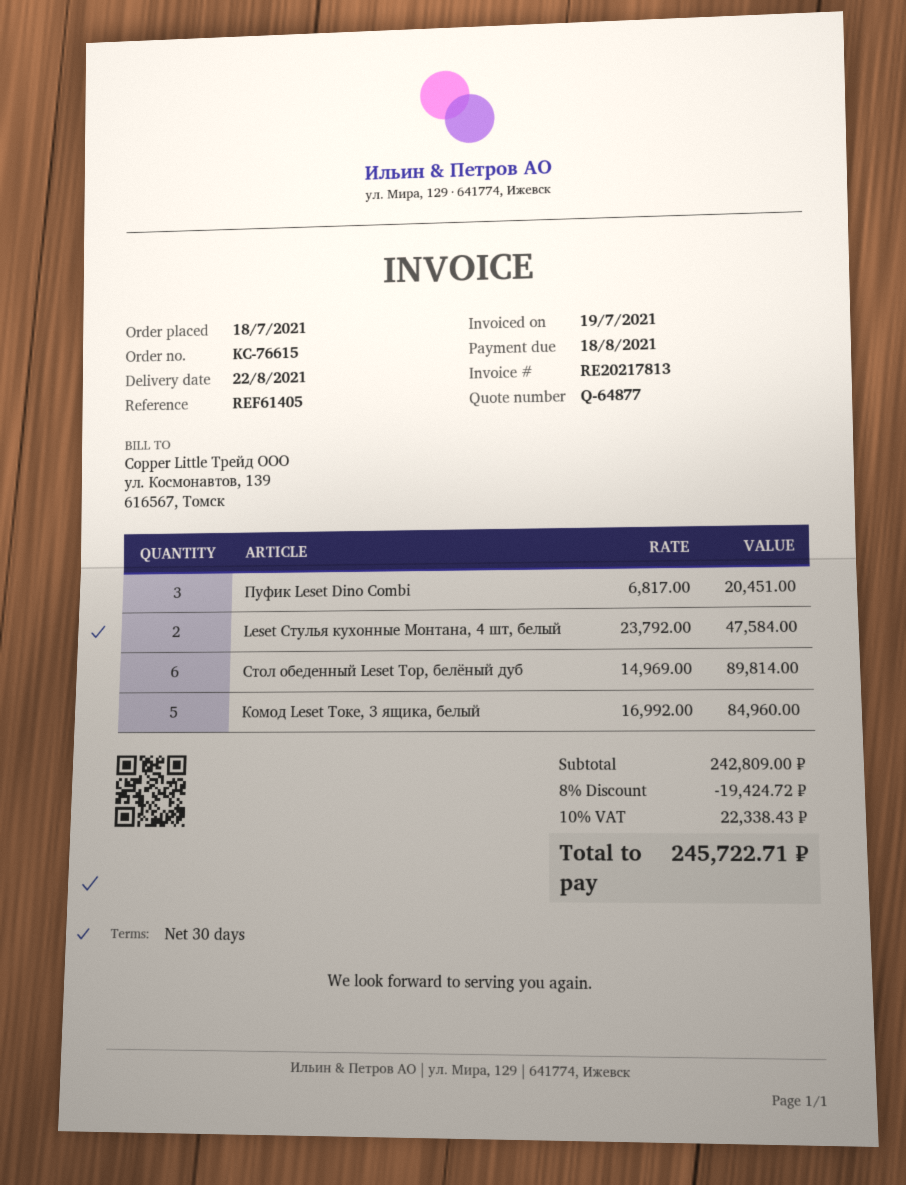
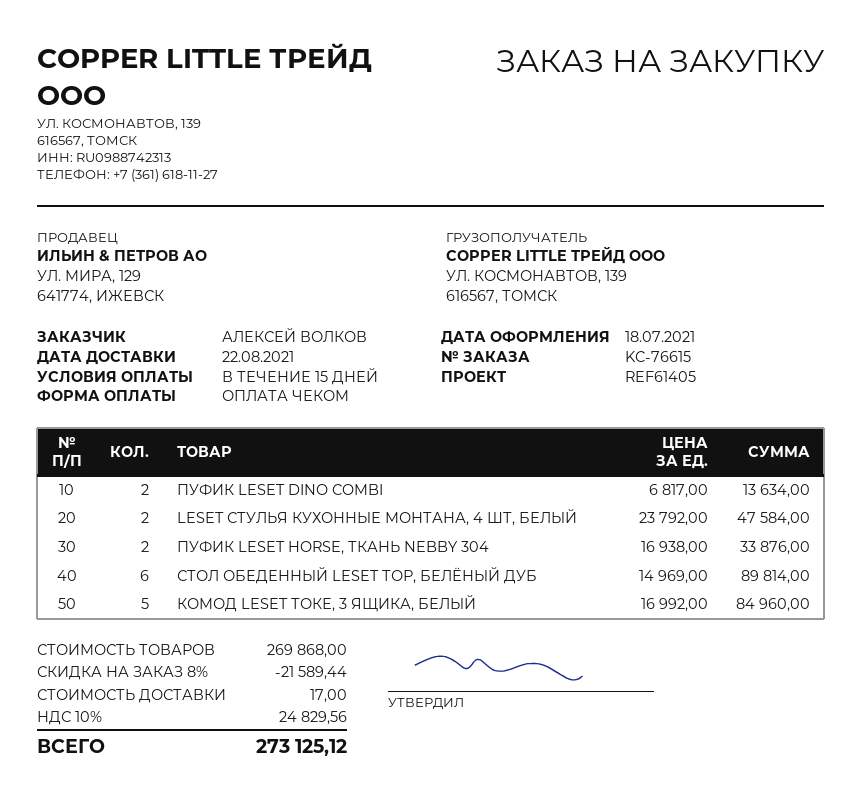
payment terms: 30 days -> 15 days
Пуфик Leset Dino Combi: 3 x 6817.00 = 20451.00 -> 2 x 6817.00 = 13634.00
ПУФИК LESET HORSE, ТКАНЬ NEBBY 304: none -> 2 x 16938.00 = 33876.00
subtotal: 242809.00 -> 269868.00
discount: 8% = 19424.72 -> 8% = 21589.44
shipping: none -> 17.00
tax: 10% = 22338.43 -> 10% = 24829.56
total: 245722.71 -> 273125.12

